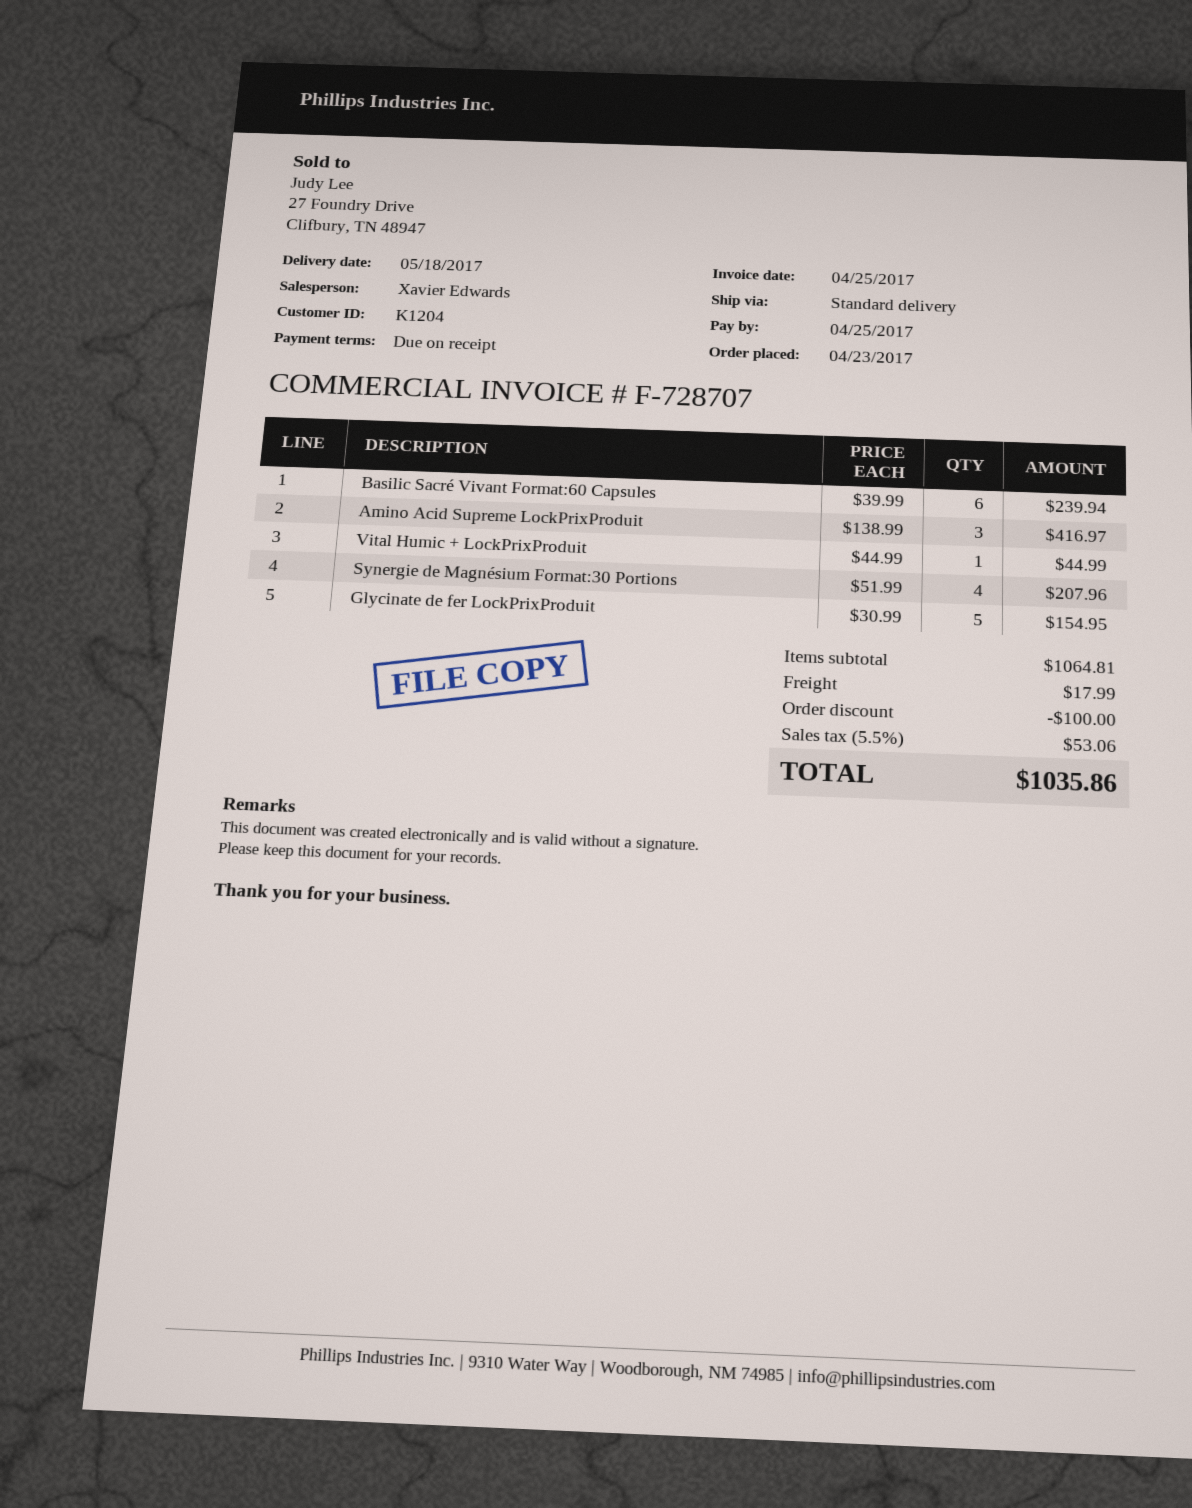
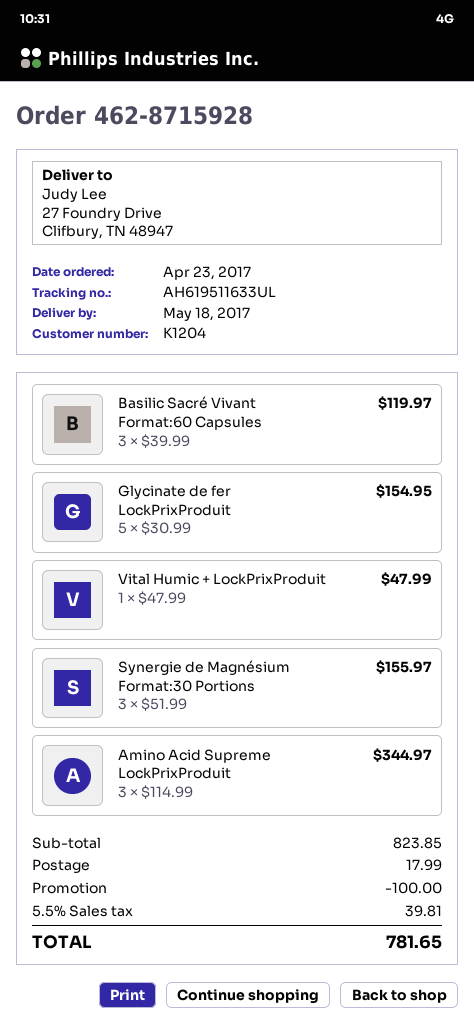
Basilic Sacré Vivant Format:60 Capsules: 6 x 39.99 = 239.94 -> 3 x 39.99 = 119.97
Amino Acid Supreme LockPrixProduit: 3 x 138.99 = 416.97 -> 3 x 114.99 = 344.97
Vital Humic + LockPrixProduit: 1 x 44.99 = 44.99 -> 1 x 47.99 = 47.99
Synergie de Magnésium Format:30 Portions: 4 x 51.99 = 207.96 -> 3 x 51.99 = 155.97
subtotal: 1064.81 -> 823.85
tax: 5.5% = 53.06 -> 5.5% = 39.81
total: 1035.86 -> 781.65

